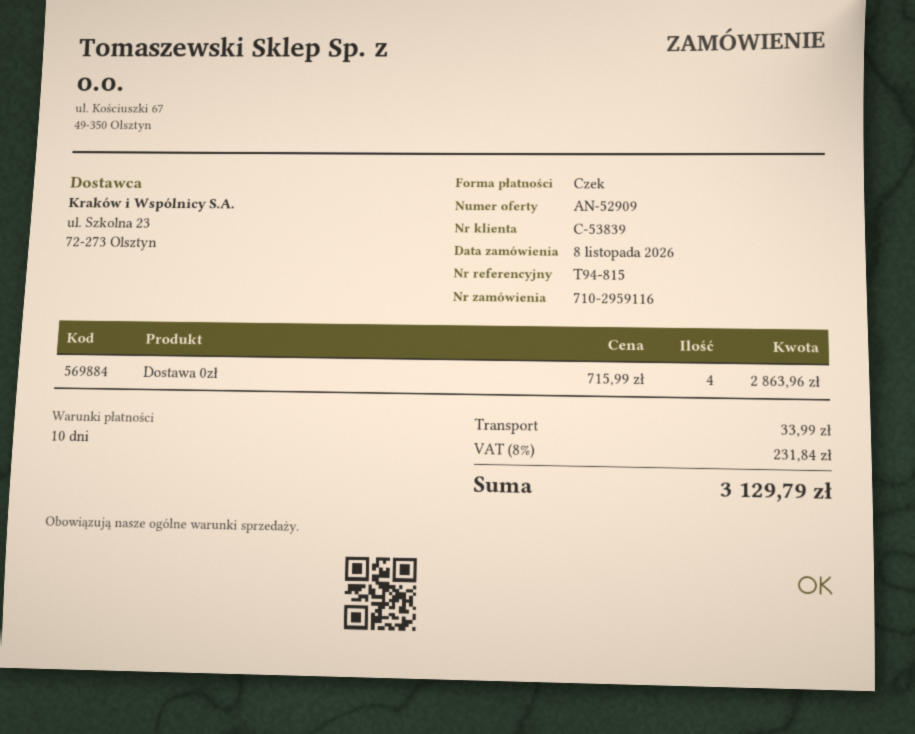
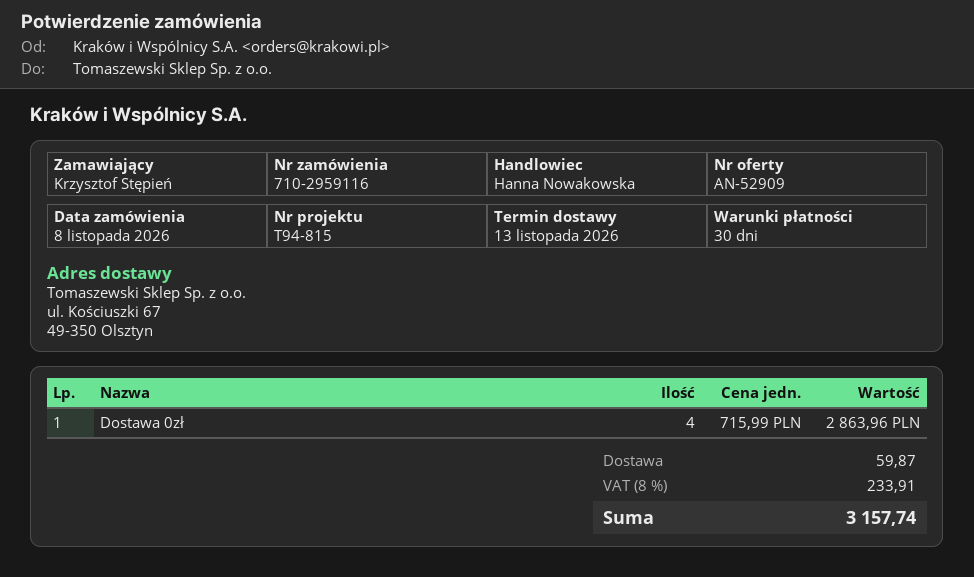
payment terms: 10 days -> 30 days
shipping: 33.99 -> 59.87
tax: 8% = 231.84 -> 8% = 233.91
total: 3129.79 -> 3157.74

